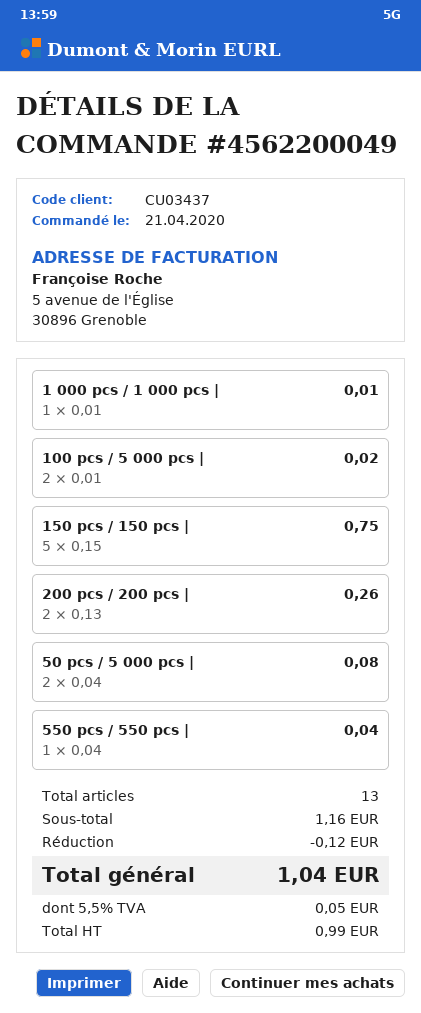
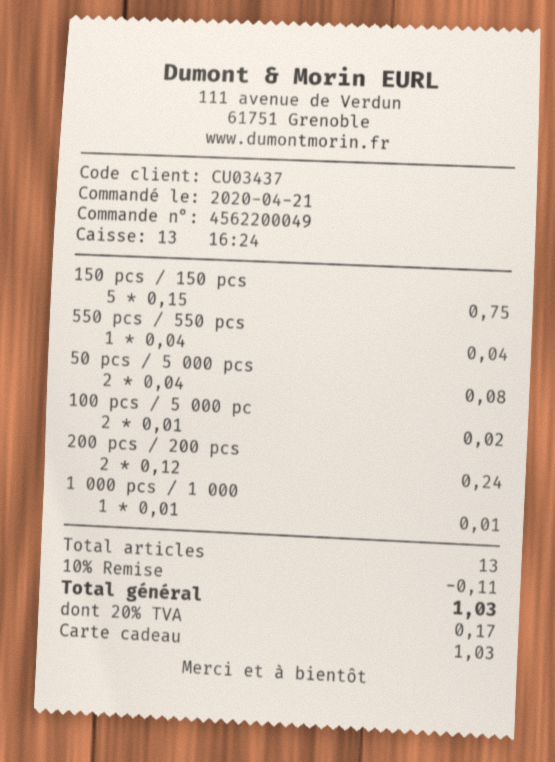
200 pcs / 200 pcs |: 2 x 0.13 = 0.26 -> 2 x 0.12 = 0.24
discount: 0.12 -> 0.11
tax: 5.5% = 0.05 -> 20% = 0.17
total: 1.04 -> 1.03

